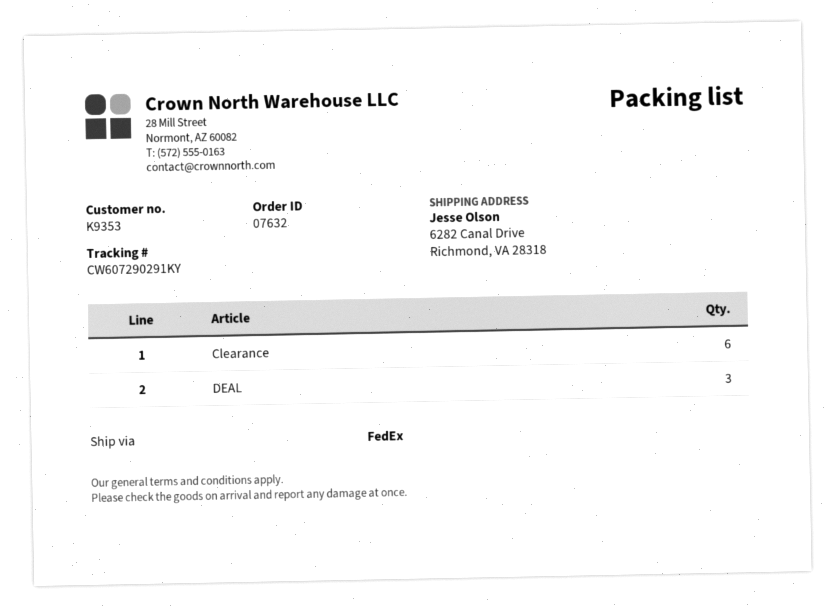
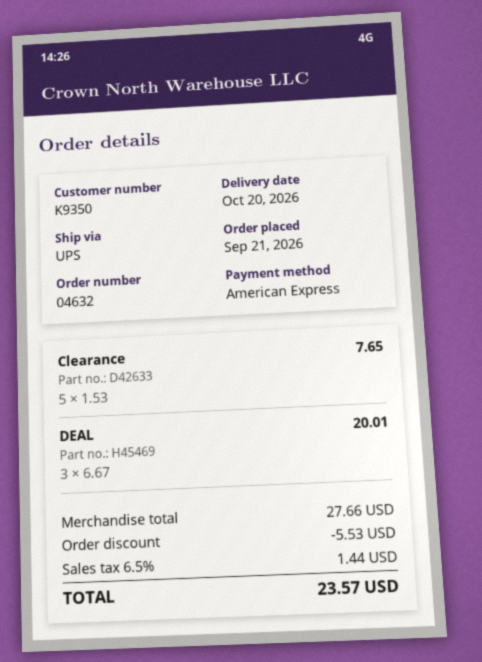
order number: 07632 -> 04632
customer number: K9353 -> K9350
shipping method: FedEx -> UPS
Clearance: 6 -> 5

